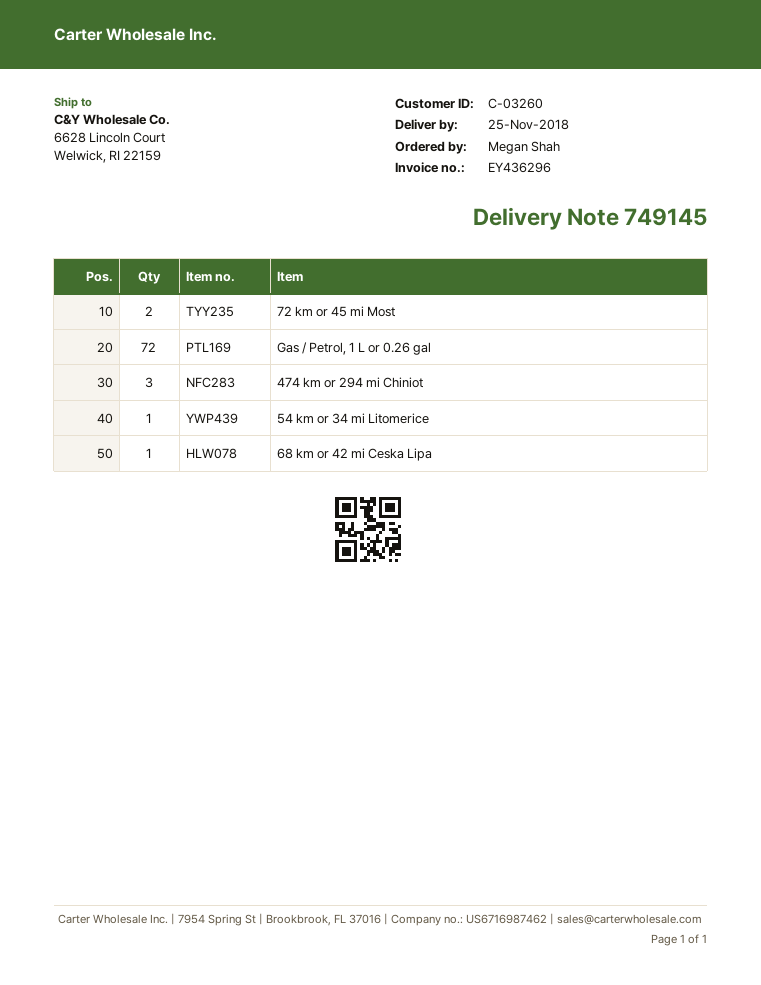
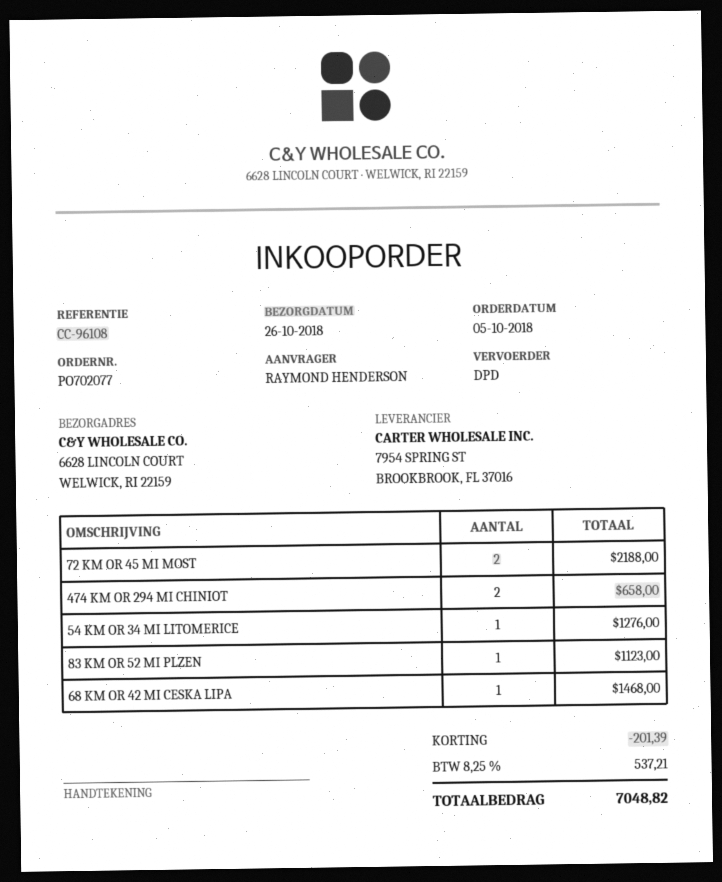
delivery date: 2018-11-25 -> 2018-10-26
ordered by: Megan Shah -> RAYMOND HENDERSON
Gas / Petrol, 1 L or 0.26 gal: 72 -> none
474 km or 294 mi Chiniot: 3 -> 2
83 KM OR 52 MI PLZEN: none -> 1

